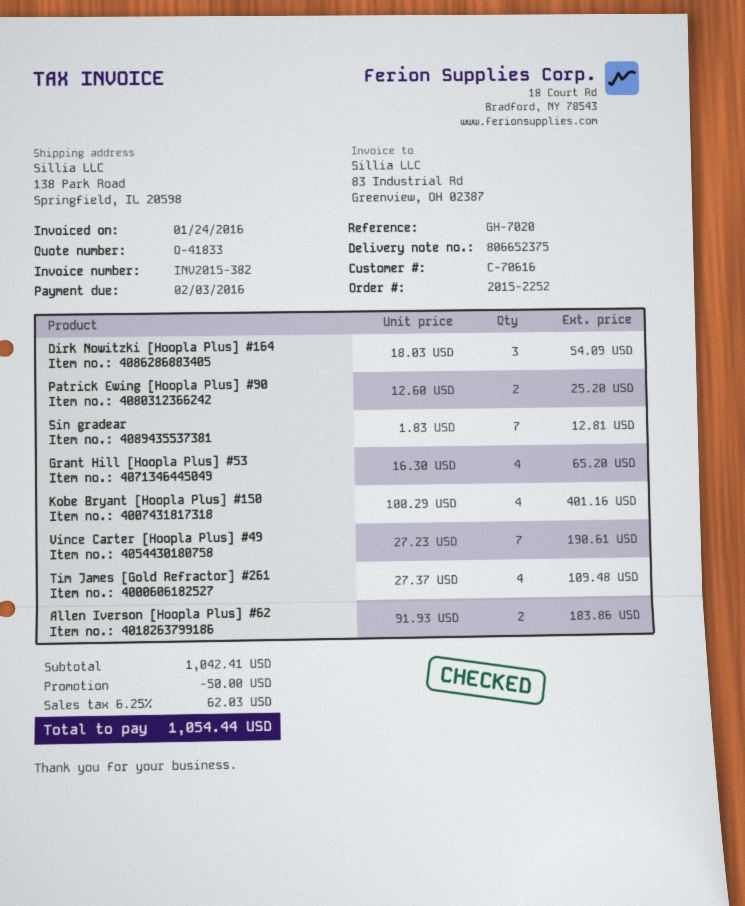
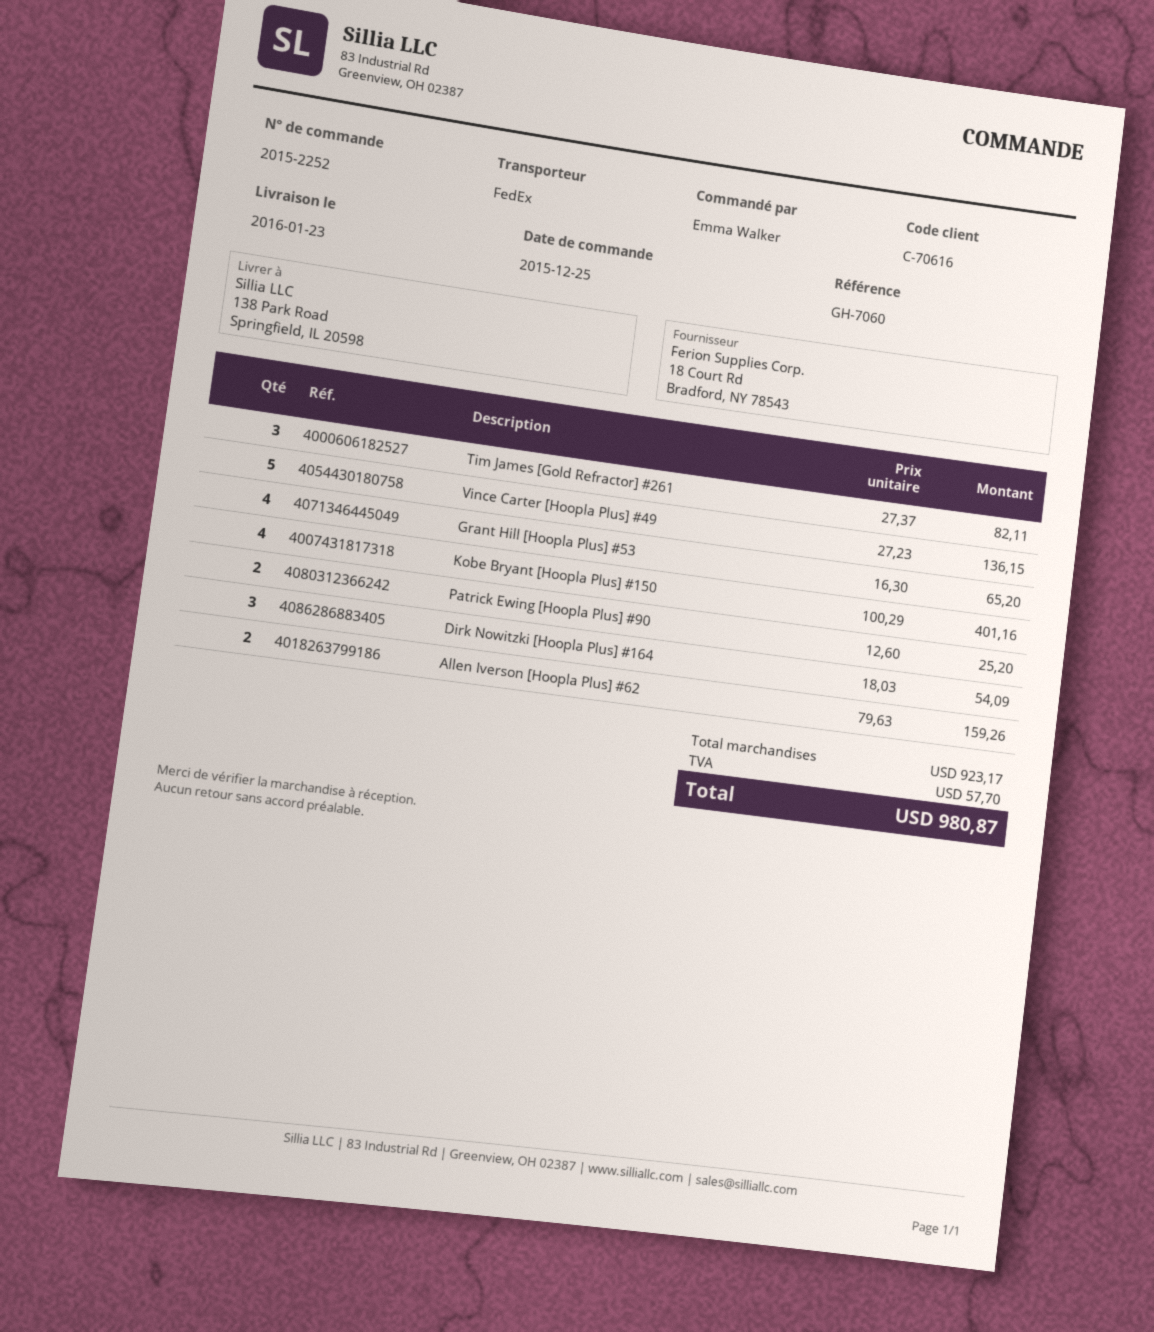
reference: GH-7020 -> GH-7060
Sin gradear: 7 x 1.83 = 12.81 -> none
Vince Carter [Hoopla Plus] #49: 7 x 27.23 = 190.61 -> 5 x 27.23 = 136.15
Tim James [Gold Refractor] #261: 4 x 27.37 = 109.48 -> 3 x 27.37 = 82.11
Allen Iverson [Hoopla Plus] #62: 2 x 91.93 = 183.86 -> 2 x 79.63 = 159.26
subtotal: 1042.41 -> 923.17
discount: 50.00 -> none
tax: 62.03 -> 57.70
total: 1054.44 -> 980.87

